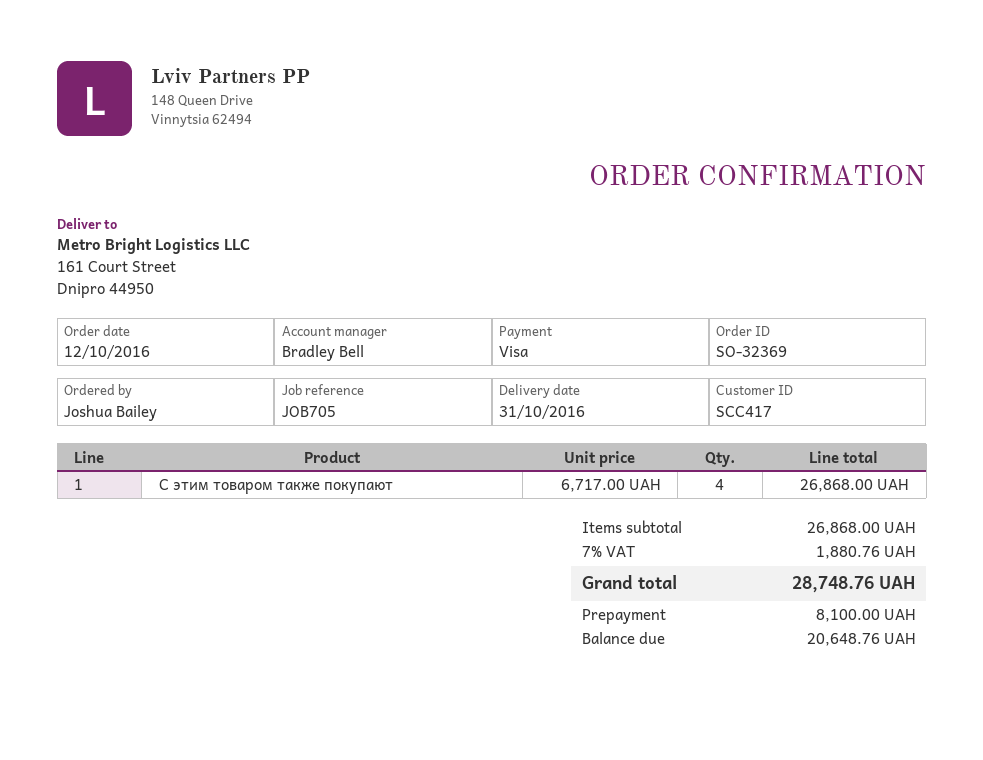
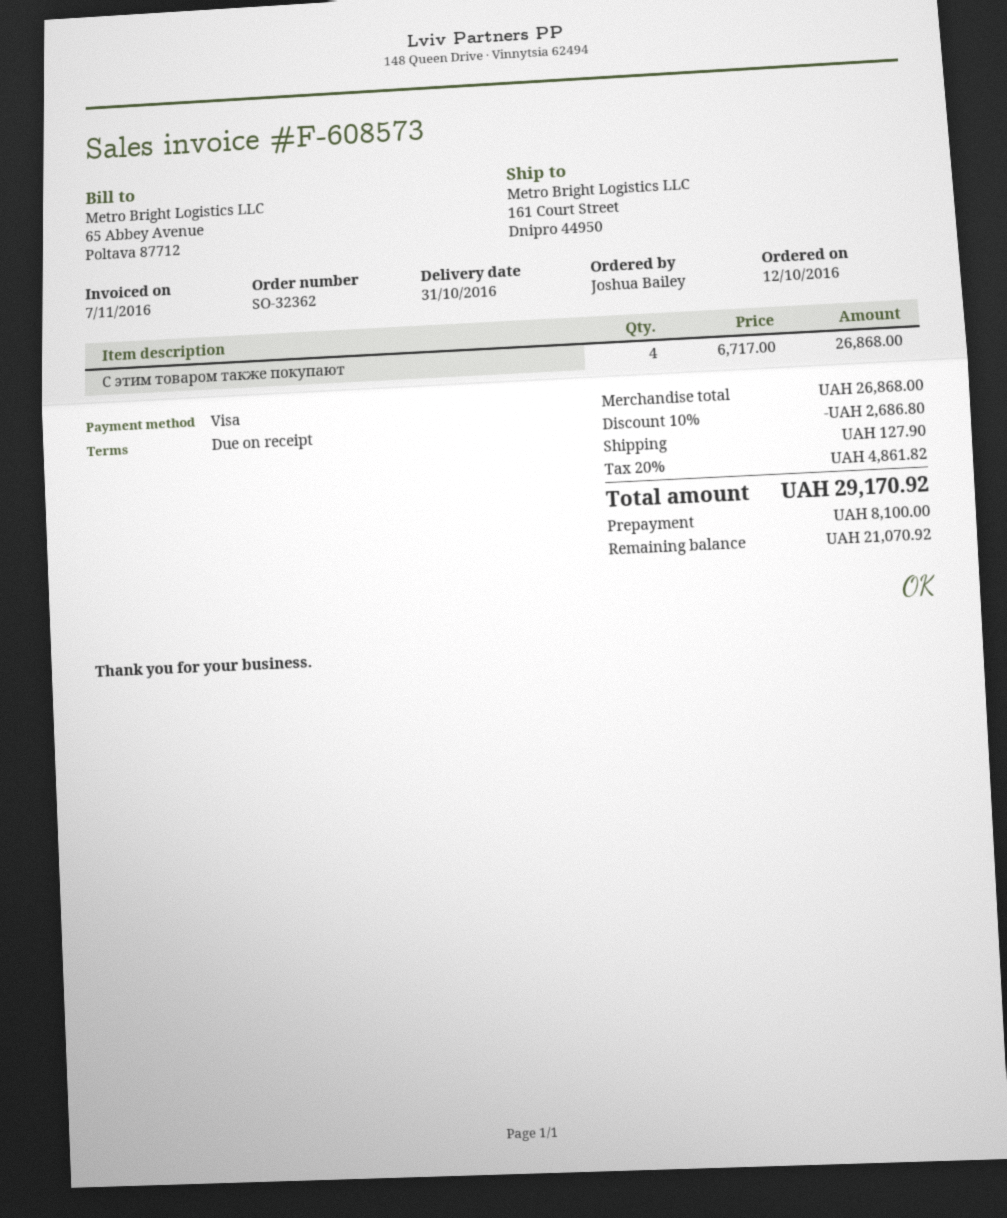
order number: SO-32369 -> SO-32362
discount: none -> 10% = 2686.80
shipping: none -> 127.90
tax: 7% = 1880.76 -> 20% = 4861.82
total: 28748.76 -> 29170.92
balance: 20648.76 -> 21070.92

